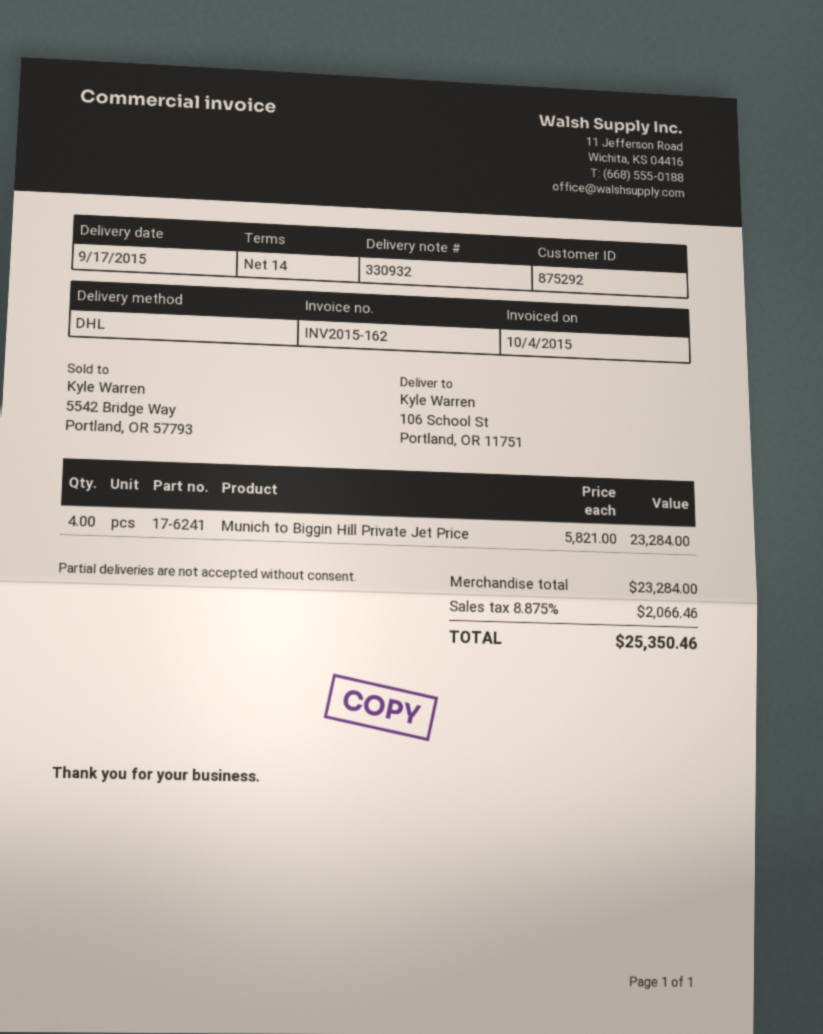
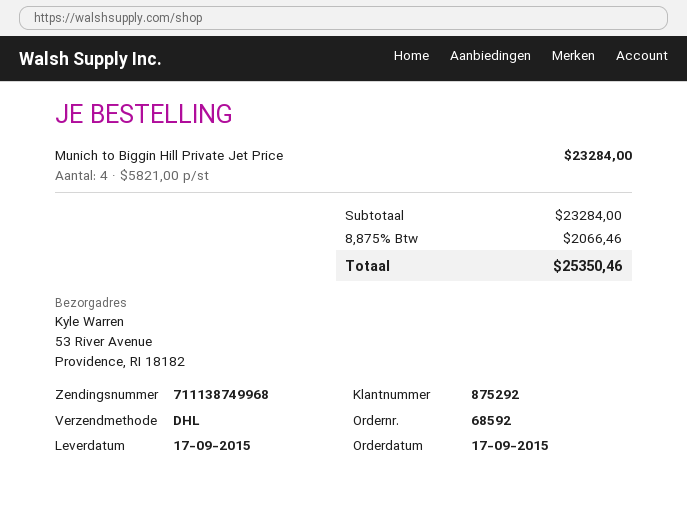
ship to: 106 School St, Portland, OR 11751 -> 53 River Avenue, Providence, RI 18182

